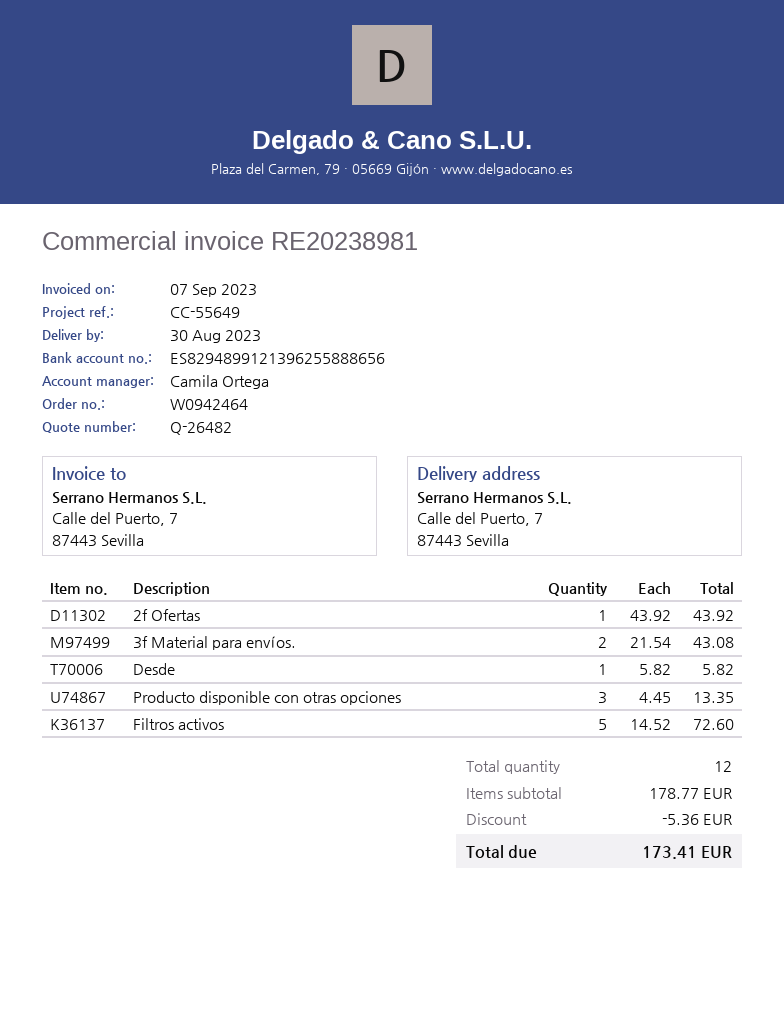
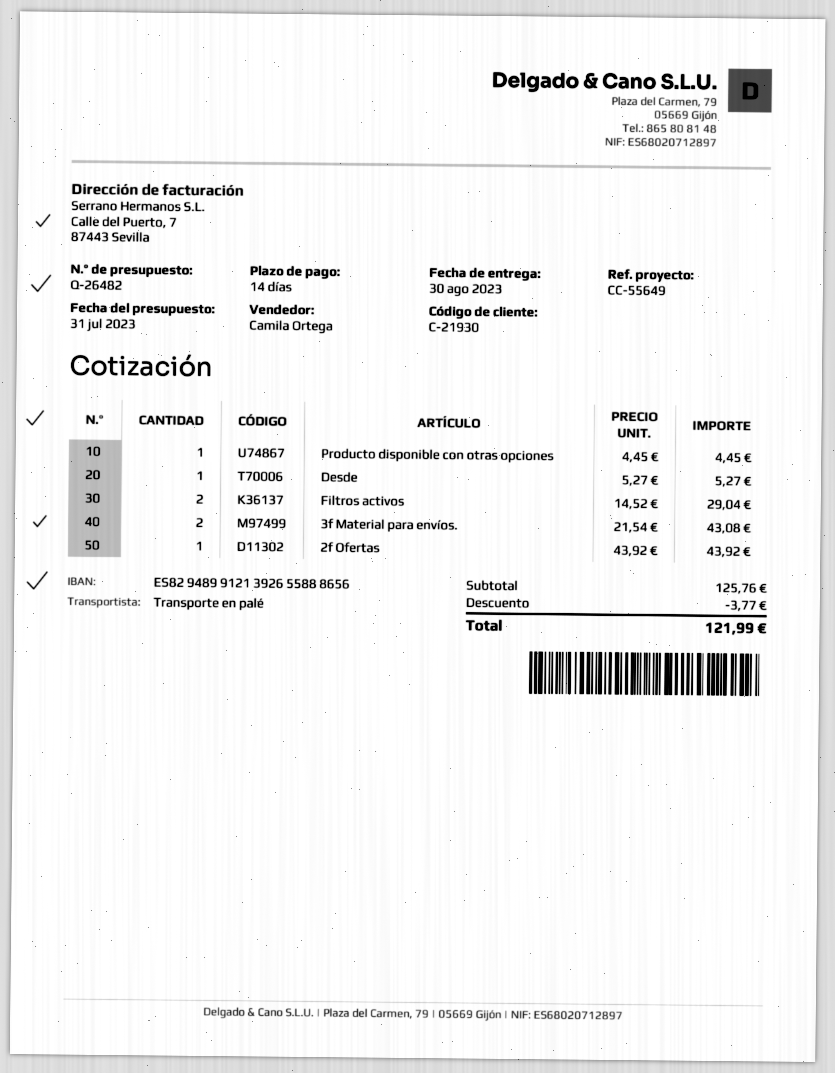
bank account: ES8294899121396255888656 -> ES8294899121392655888656
Desde: 1 x 5.82 = 5.82 -> 1 x 5.27 = 5.27
Producto disponible con otras opciones: 3 x 4.45 = 13.35 -> 1 x 4.45 = 4.45
Filtros activos: 5 x 14.52 = 72.60 -> 2 x 14.52 = 29.04
subtotal: 178.77 -> 125.76
discount: 5.36 -> 3.77
total: 173.41 -> 121.99

